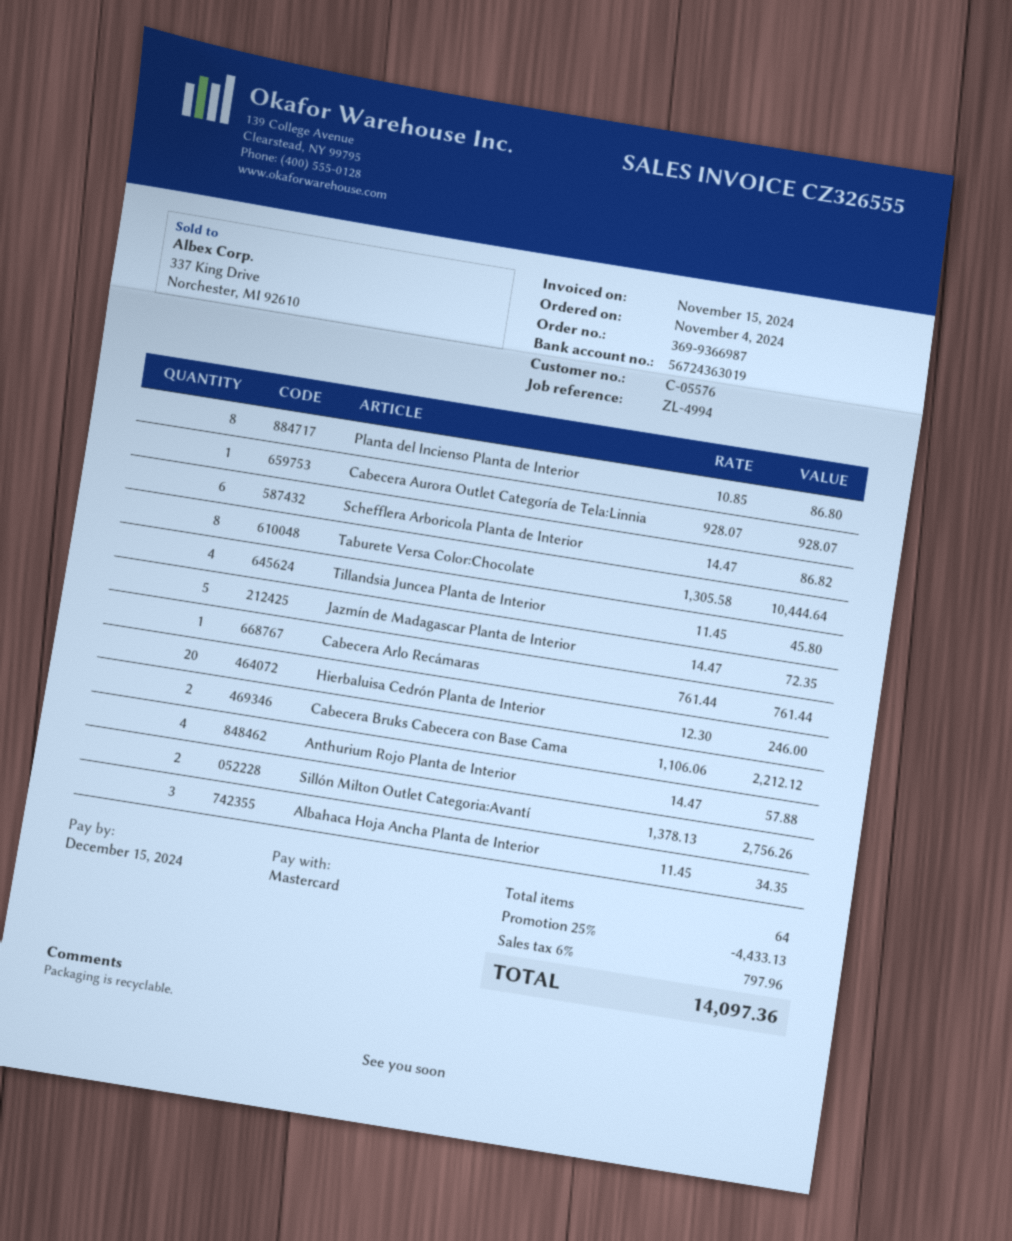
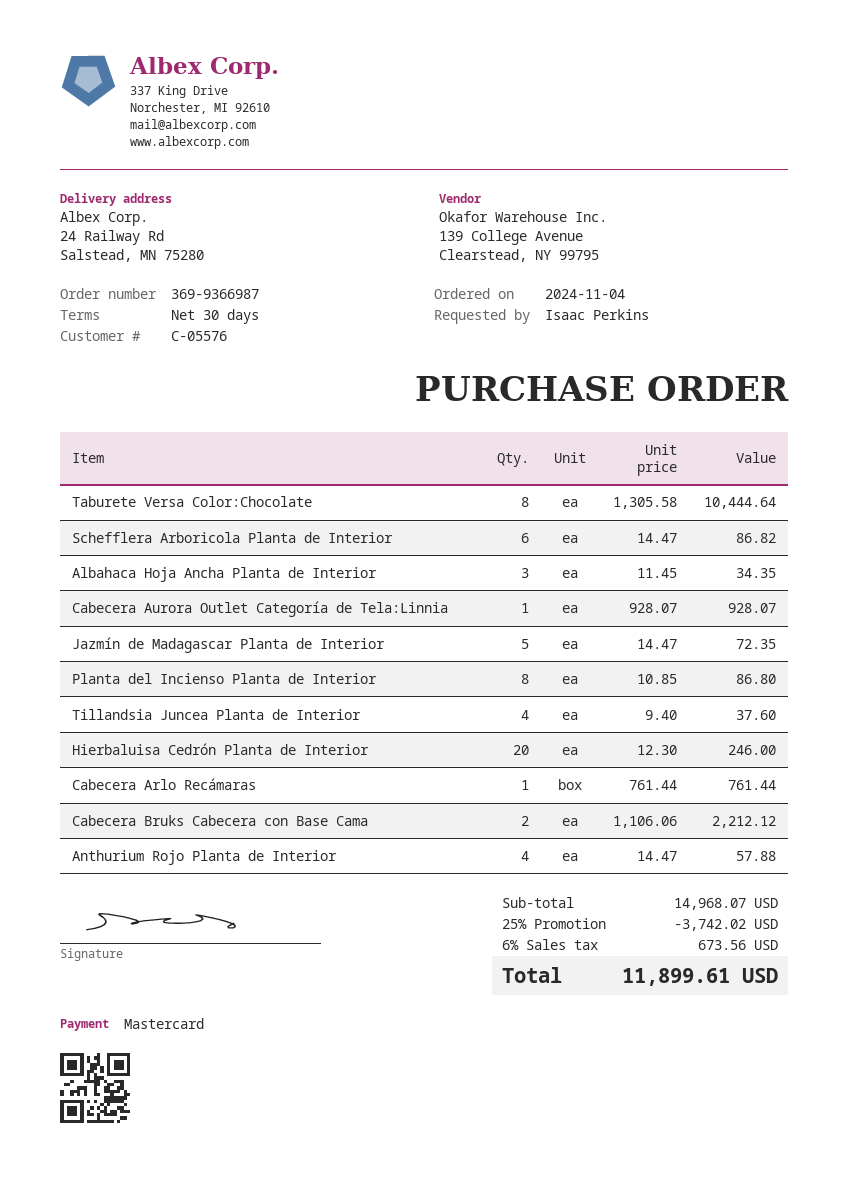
Tillandsia Juncea Planta de Interior: 4 x 11.45 = 45.80 -> 4 x 9.40 = 37.60
Sillón Milton Outlet Categoria:Avantí: 2 x 1378.13 = 2756.26 -> none
discount: 25% = 4433.13 -> 25% = 3742.02
tax: 6% = 797.96 -> 6% = 673.56
total: 14097.36 -> 11899.61

